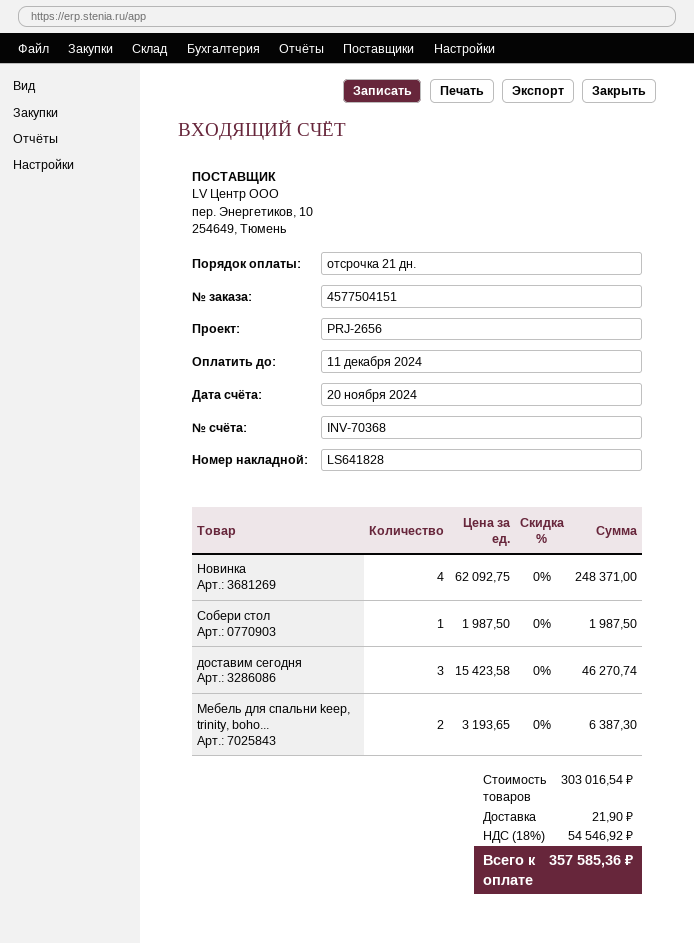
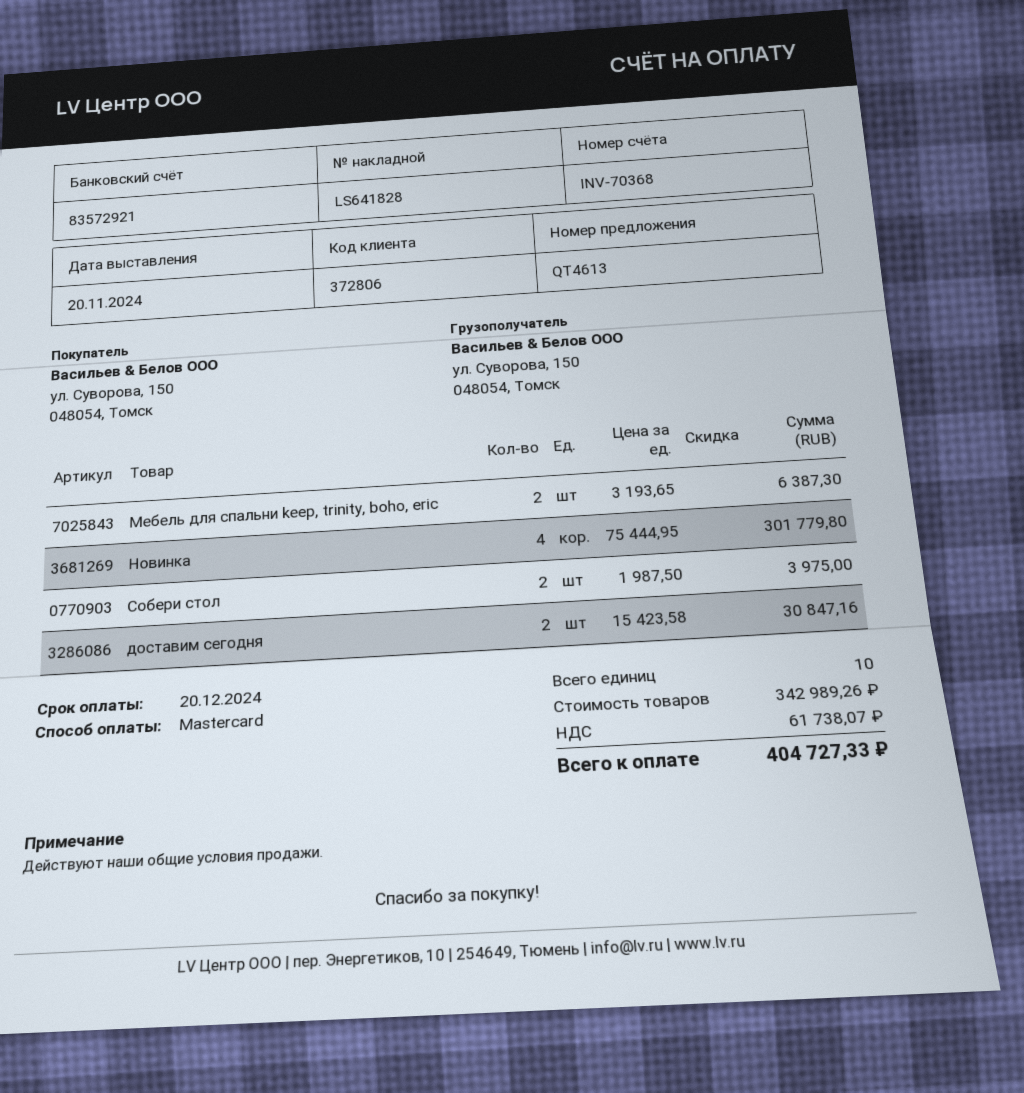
due date: 2024-12-11 -> 2024-12-20
Новинка: 4 x 62092.75 = 248371.00 -> 4 x 75444.95 = 301779.80
Собери стол: 1 x 1987.50 = 1987.50 -> 2 x 1987.50 = 3975.00
доставим сегодня: 3 x 15423.58 = 46270.74 -> 2 x 15423.58 = 30847.16
subtotal: 303016.54 -> 342989.26
shipping: 21.90 -> none
tax: 54546.92 -> 61738.07
total: 357585.36 -> 404727.33

